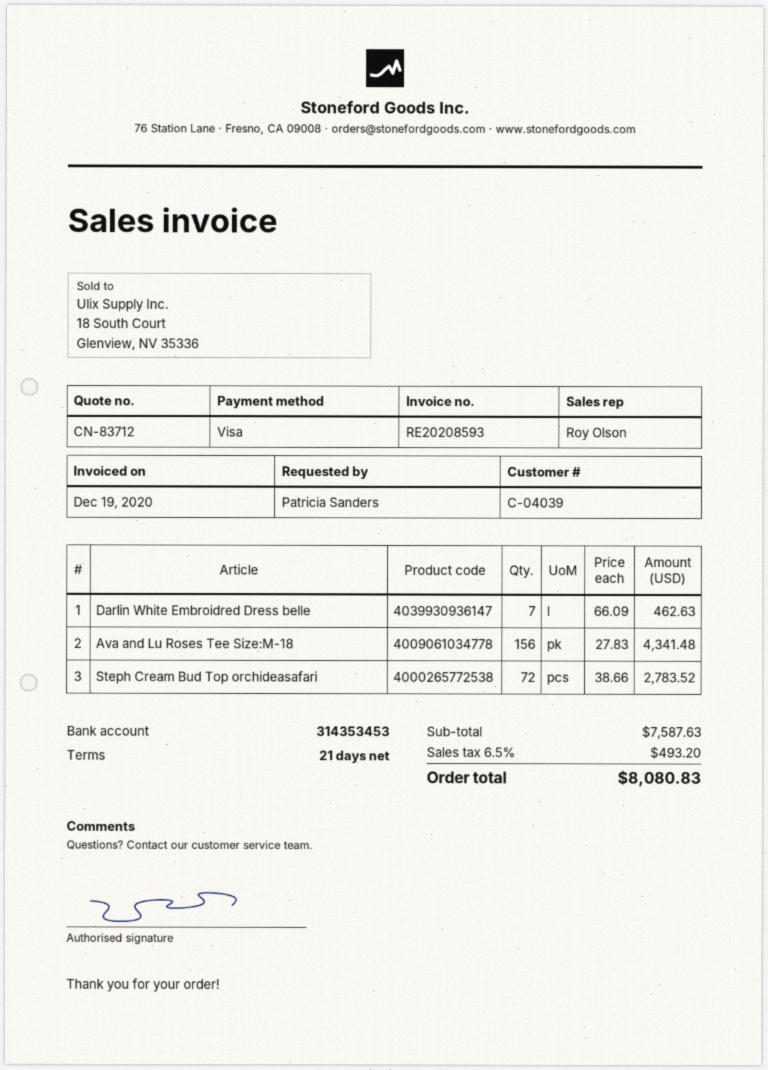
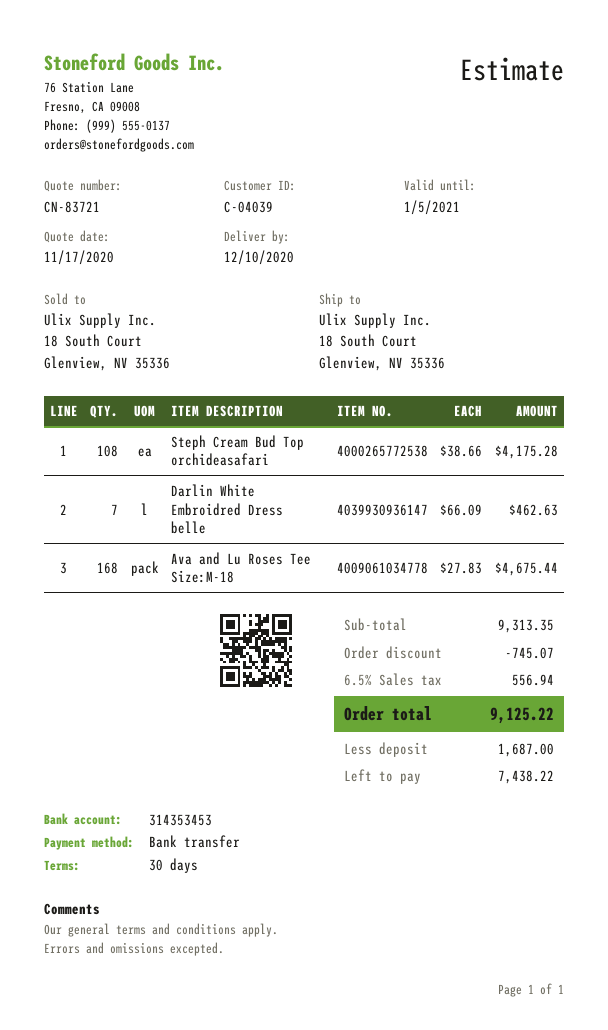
quote number: CN-83712 -> CN-83721
payment terms: 21 days -> 30 days
payment method: Visa -> bank transfer
Ava and Lu Roses Tee Size:M-18: 156 x 27.83 = 4341.48 -> 168 x 27.83 = 4675.44
Steph Cream Bud Top orchideasafari: 72 x 38.66 = 2783.52 -> 108 x 38.66 = 4175.28
subtotal: 7587.63 -> 9313.35
discount: none -> 745.07
tax: 6.5% = 493.20 -> 6.5% = 556.94
total: 8080.83 -> 9125.22

